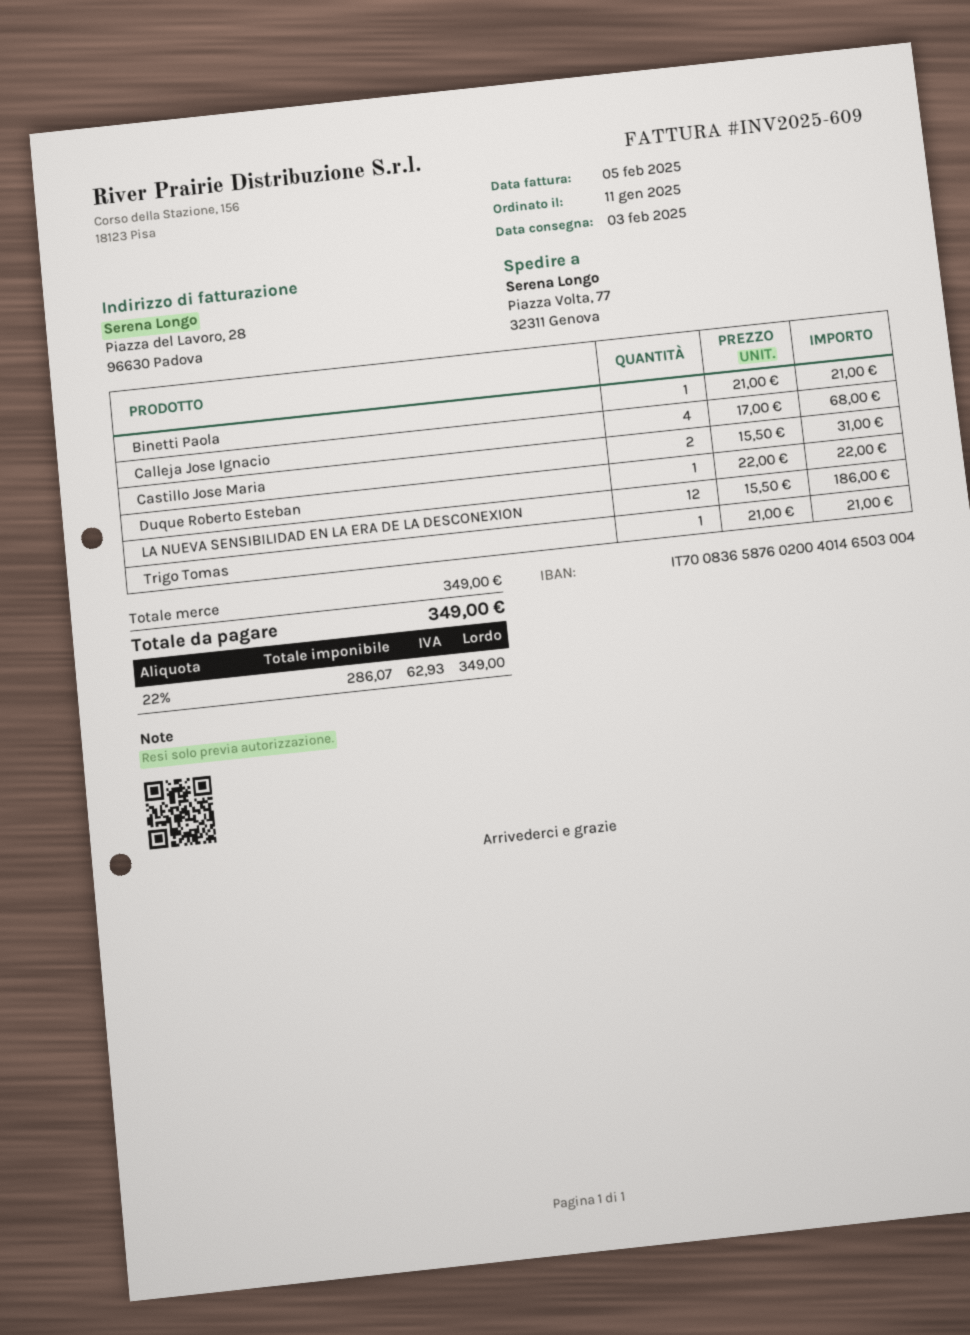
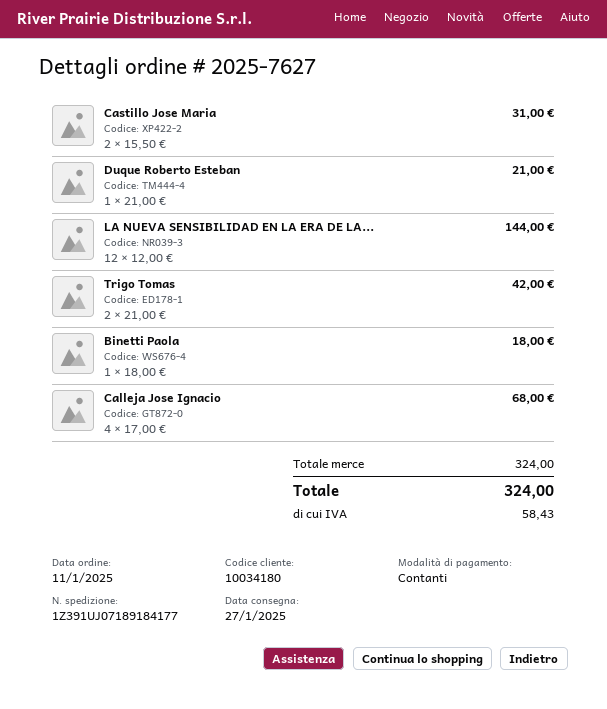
delivery date: 2025-02-03 -> 2025-01-27
Binetti Paola: 1 x 21.00 = 21.00 -> 1 x 18.00 = 18.00
Duque Roberto Esteban: 1 x 22.00 = 22.00 -> 1 x 21.00 = 21.00
LA NUEVA SENSIBILIDAD EN LA ERA DE LA DESCONEXION: 12 x 15.50 = 186.00 -> 12 x 12.00 = 144.00
Trigo Tomas: 1 x 21.00 = 21.00 -> 2 x 21.00 = 42.00
subtotal: 349.00 -> 324.00
tax: 62.93 -> 58.43
total: 349.00 -> 324.00

